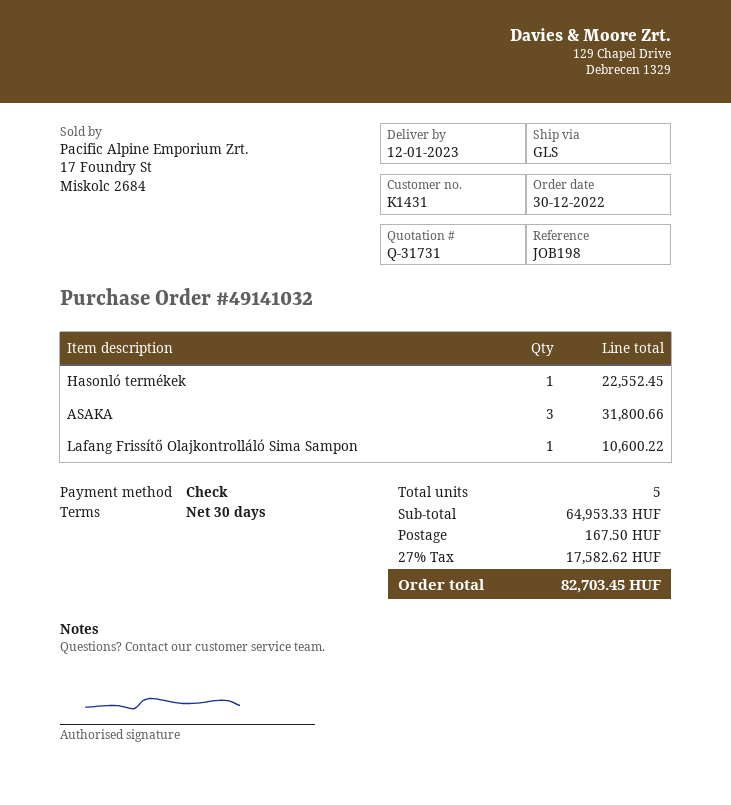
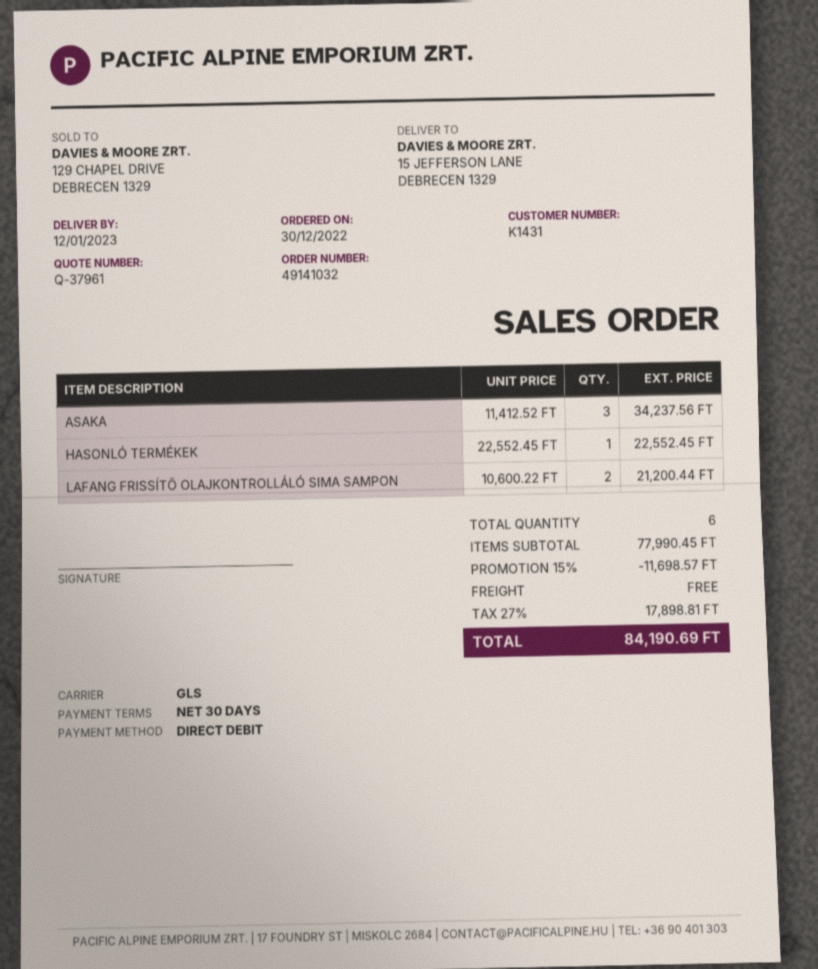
quote number: Q-31731 -> Q-37961
payment method: cheque -> direct debit
ASAKA: 3 for 31800.66 -> 3 for 34237.56
Lafang Frissítő Olajkontrolláló Sima Sampon: 1 for 10600.22 -> 2 for 21200.44
total quantity: 5 -> 6
subtotal: 64953.33 -> 77990.45
discount: none -> 15% = 11698.57
shipping: 167.50 -> 0.00
tax: 27% = 17582.62 -> 27% = 17898.81
total: 82703.45 -> 84190.69

